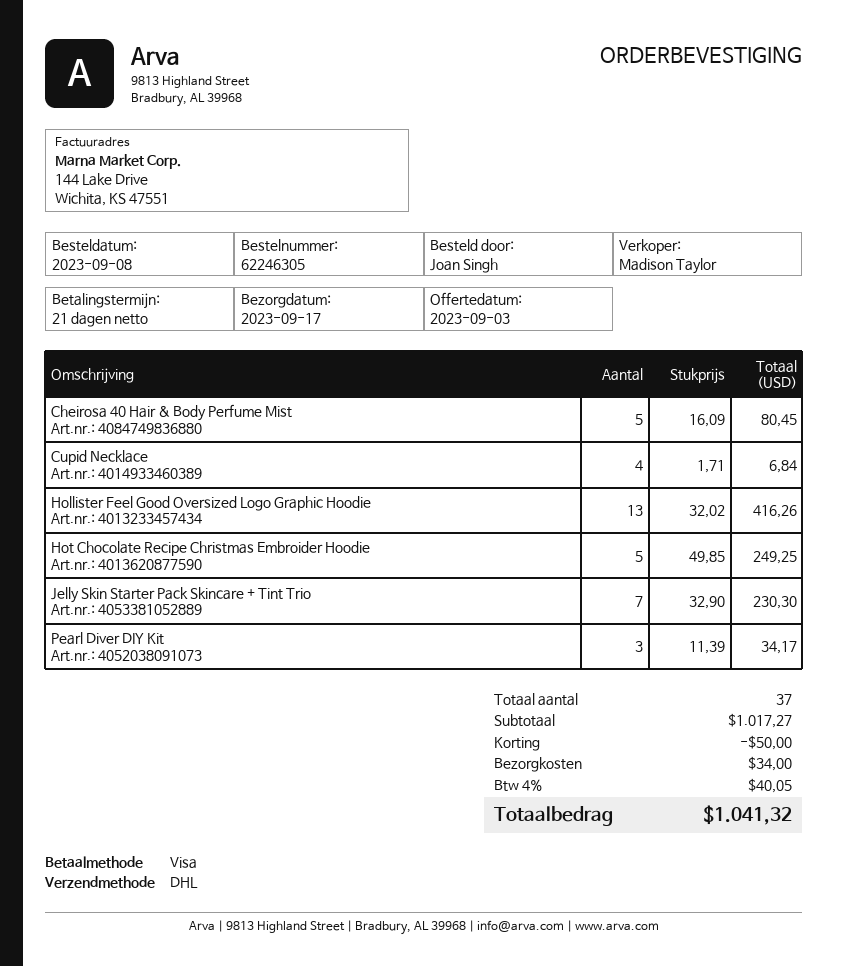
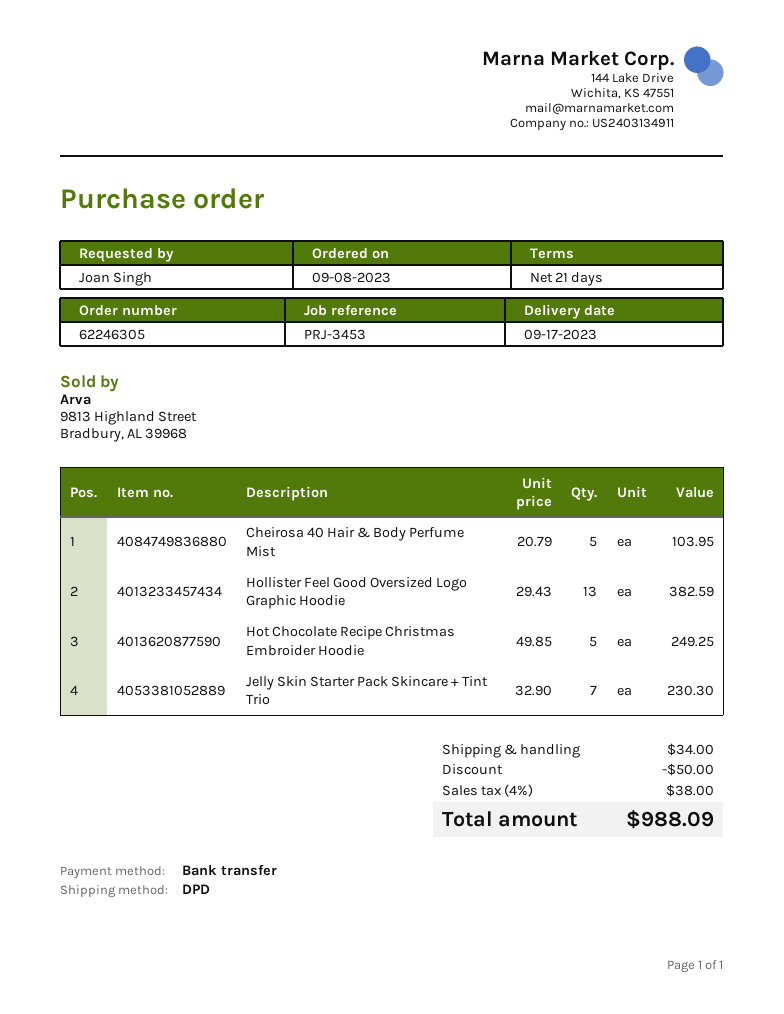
payment method: Visa -> bank transfer
shipping method: DHL -> DPD
Cheirosa 40 Hair & Body Perfume Mist: 5 x 16.09 = 80.45 -> 5 x 20.79 = 103.95
Cupid Necklace: 4 x 1.71 = 6.84 -> none
Hollister Feel Good Oversized Logo Graphic Hoodie: 13 x 32.02 = 416.26 -> 13 x 29.43 = 382.59
Pearl Diver DIY Kit: 3 x 11.39 = 34.17 -> none
tax: 4% = 40.05 -> 4% = 38.00
total: 1041.32 -> 988.09

